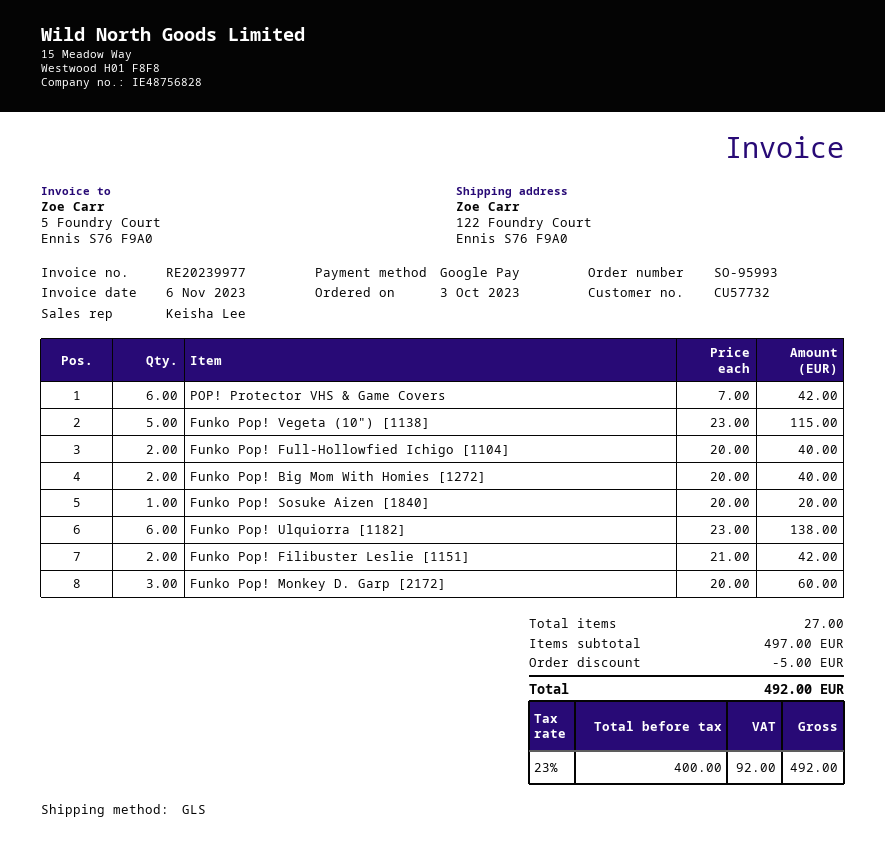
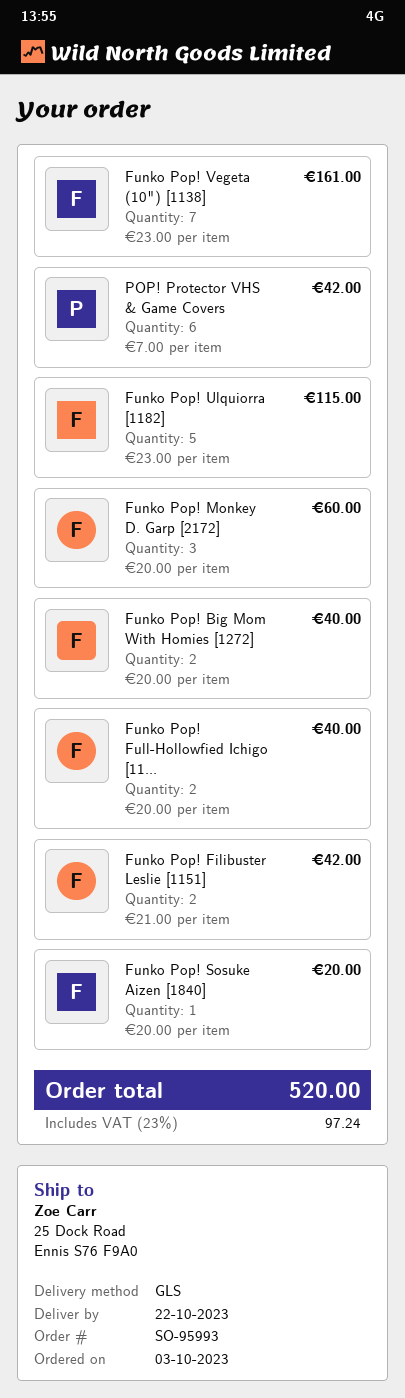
ship to: 122 Foundry Court, Ennis S76 F9A0 -> 25 Dock Road, Ennis S76 F9A0
Funko Pop! Vegeta (10") [1138]: 5 x 23.00 = 115.00 -> 7 x 23.00 = 161.00
Funko Pop! Ulquiorra [1182]: 6 x 23.00 = 138.00 -> 5 x 23.00 = 115.00
discount: 5.00 -> none
tax: 23% = 92.00 -> 23% = 97.24
total: 492.00 -> 520.00

